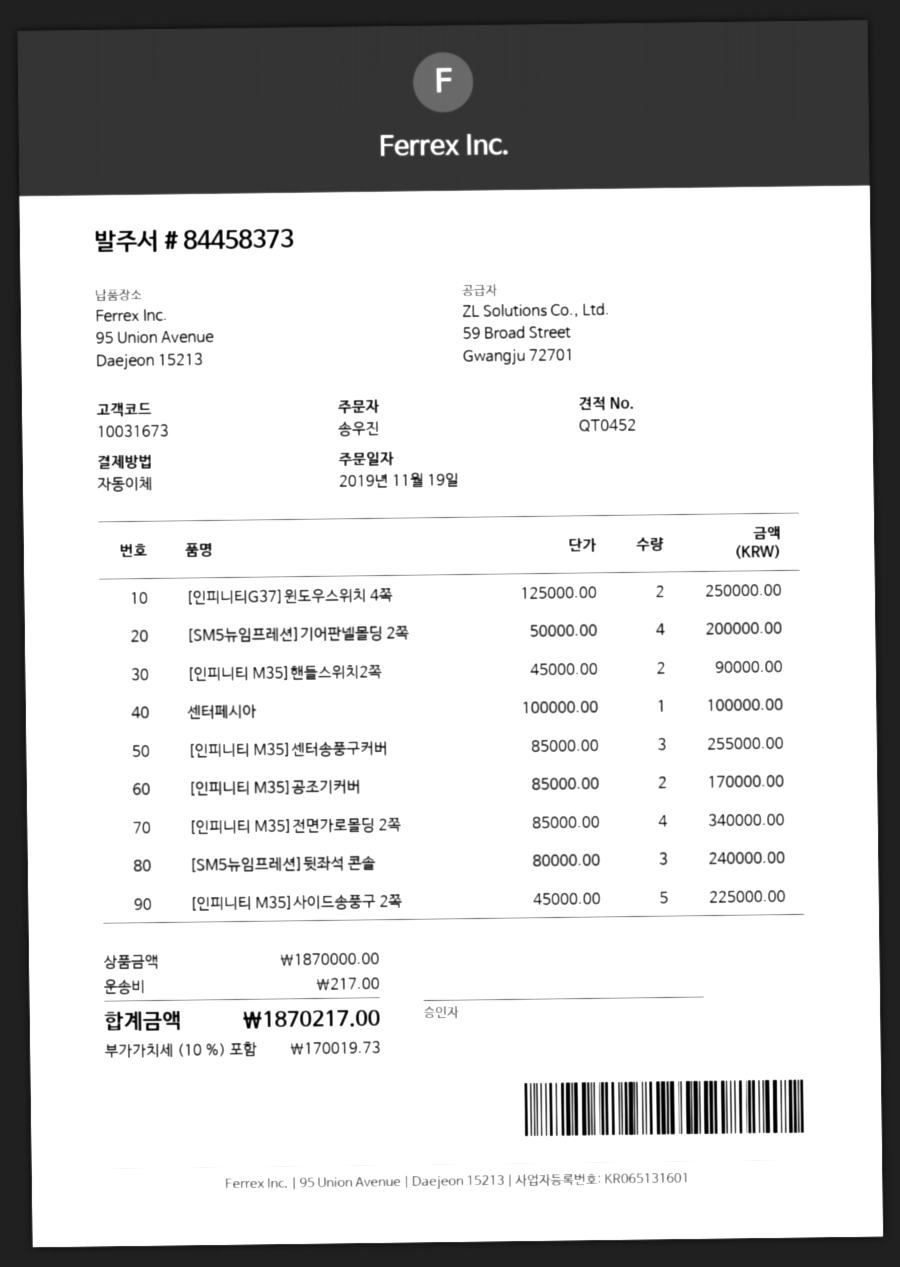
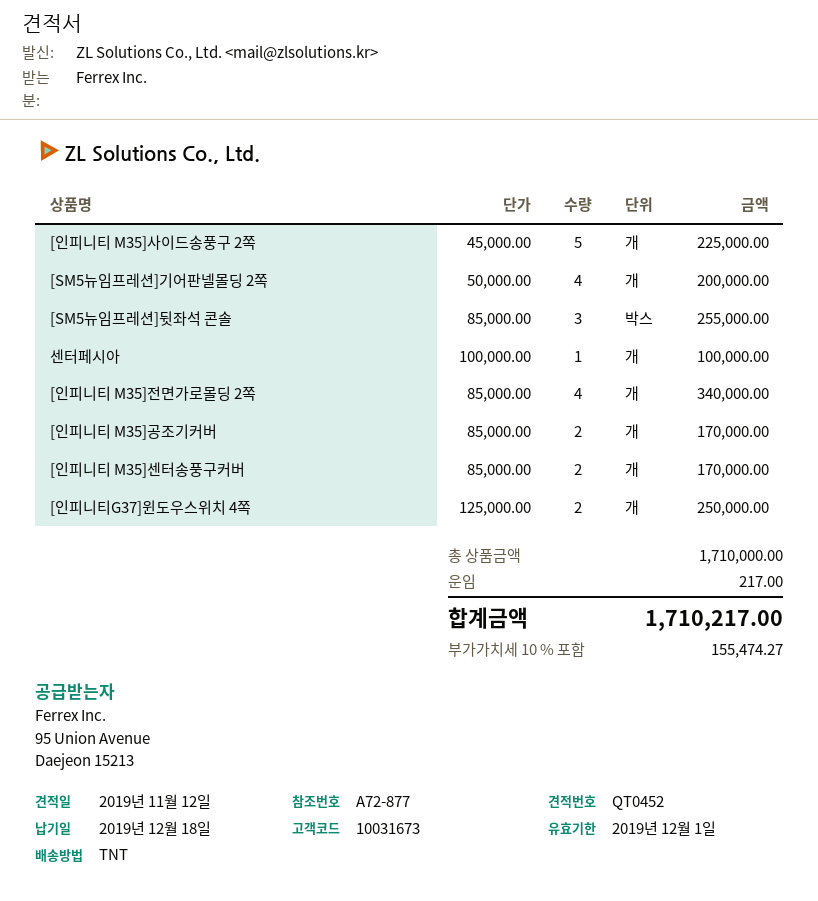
[인피니티 M35]핸들스위치2쪽: 2 x 45000.00 = 90000.00 -> none
[인피니티 M35]센터송풍구커버: 3 x 85000.00 = 255000.00 -> 2 x 85000.00 = 170000.00
[SM5뉴임프레션]뒷좌석 콘솔: 3 x 80000.00 = 240000.00 -> 3 x 85000.00 = 255000.00
subtotal: 1870000.00 -> 1710000.00
tax: 10% = 170019.73 -> 10% = 155474.27
total: 1870217.00 -> 1710217.00

